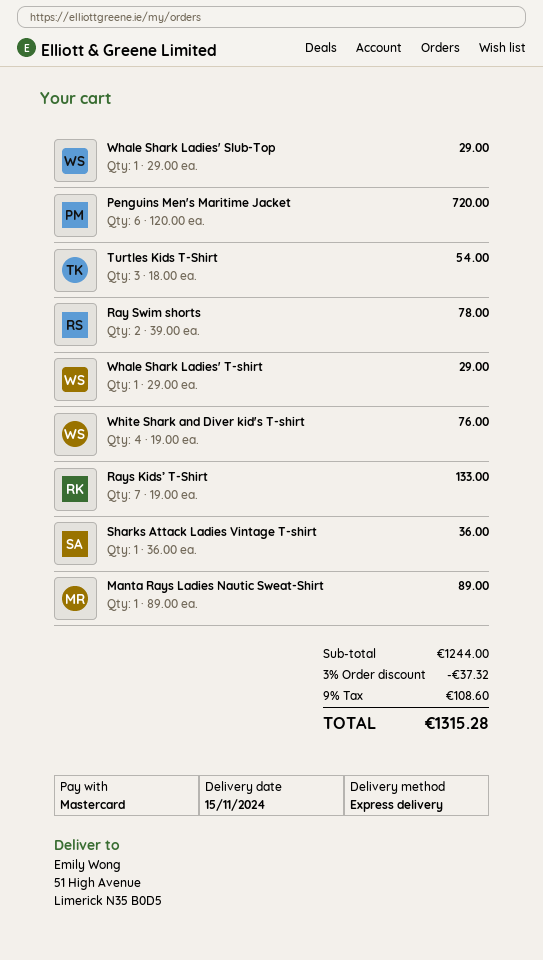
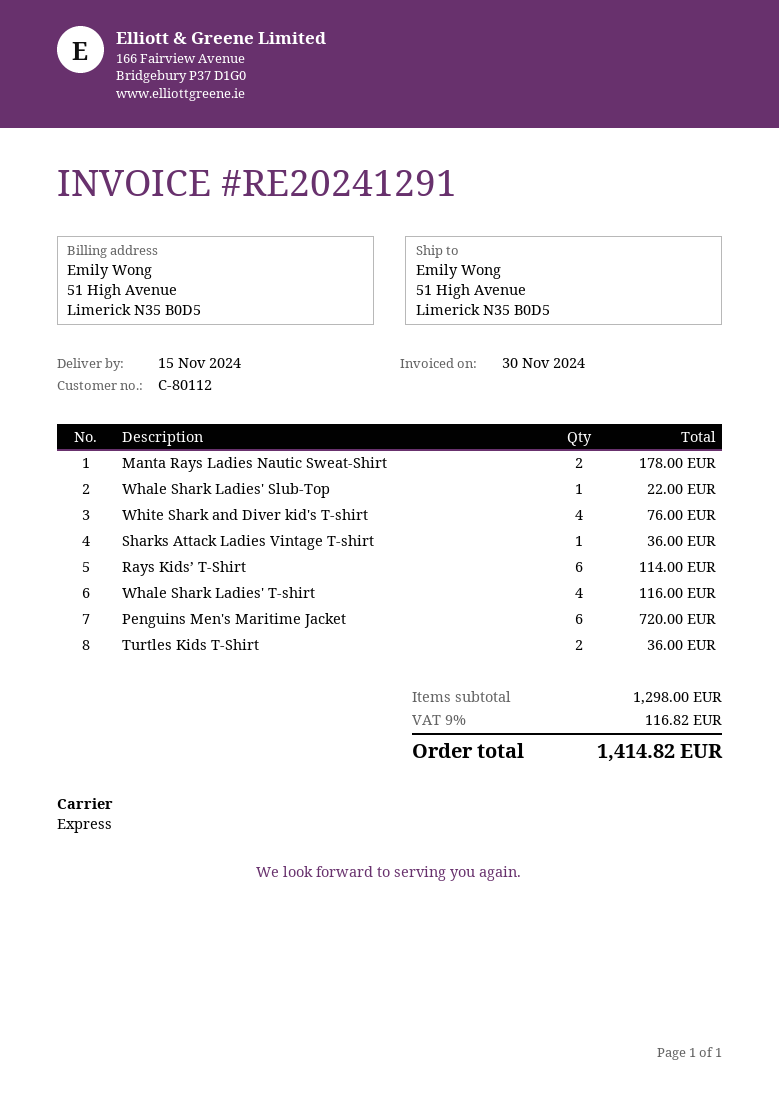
Whale Shark Ladies' Slub-Top: 1 for 29.00 -> 1 for 22.00
Turtles Kids T-Shirt: 3 for 54.00 -> 2 for 36.00
Ray Swim shorts: 2 for 78.00 -> none
Whale Shark Ladies' T-shirt: 1 for 29.00 -> 4 for 116.00
Rays Kids’ T-Shirt: 7 for 133.00 -> 6 for 114.00
Manta Rays Ladies Nautic Sweat-Shirt: 1 for 89.00 -> 2 for 178.00
subtotal: 1244.00 -> 1298.00
discount: 3% = 37.32 -> none
tax: 9% = 108.60 -> 9% = 116.82
total: 1315.28 -> 1414.82

